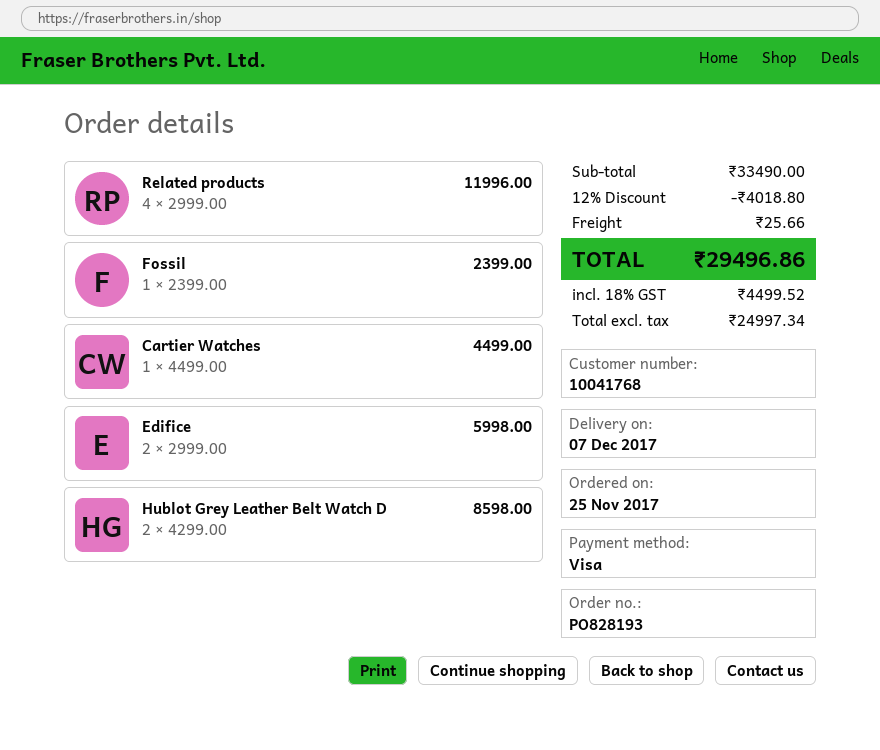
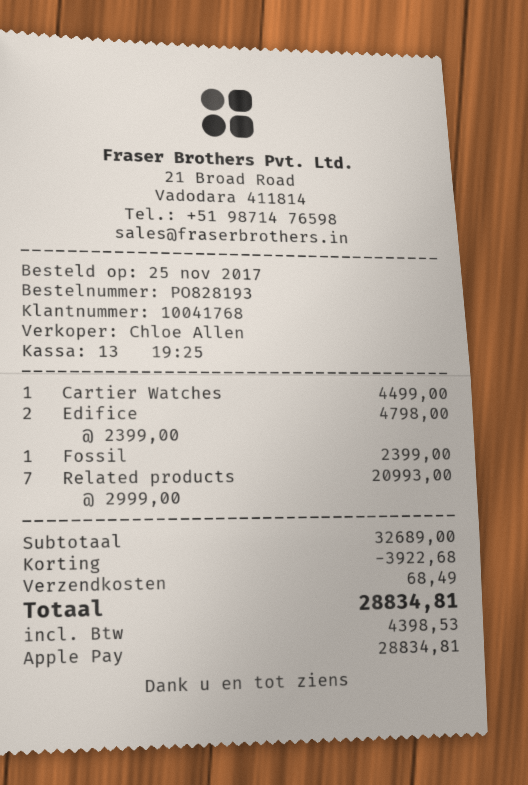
payment method: Visa -> Apple Pay
Related products: 4 x 2999.00 = 11996.00 -> 7 x 2999.00 = 20993.00
Edifice: 2 x 2999.00 = 5998.00 -> 2 x 2399.00 = 4798.00
Hublot Grey Leather Belt Watch D: 2 x 4299.00 = 8598.00 -> none
subtotal: 33490.00 -> 32689.00
discount: 4018.80 -> 3922.68
shipping: 25.66 -> 68.49
tax: 4499.52 -> 4398.53
total: 29496.86 -> 28834.81

